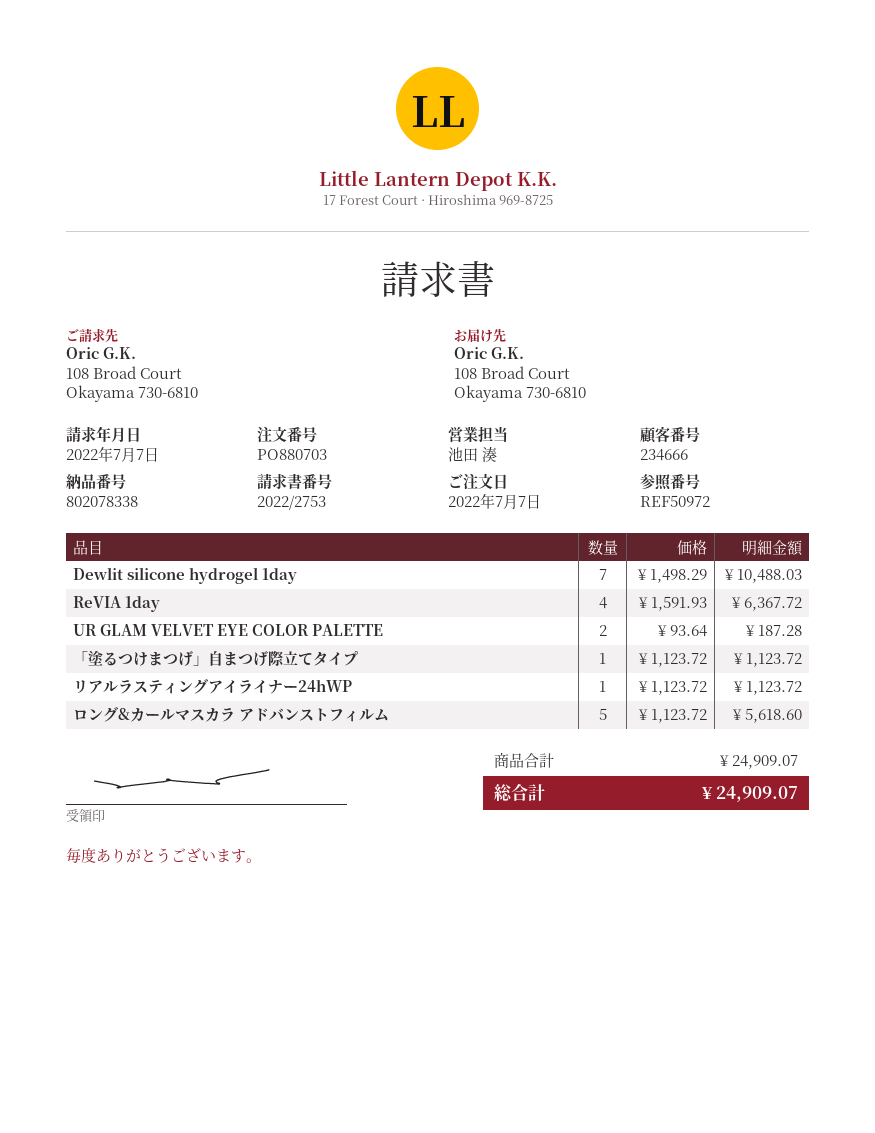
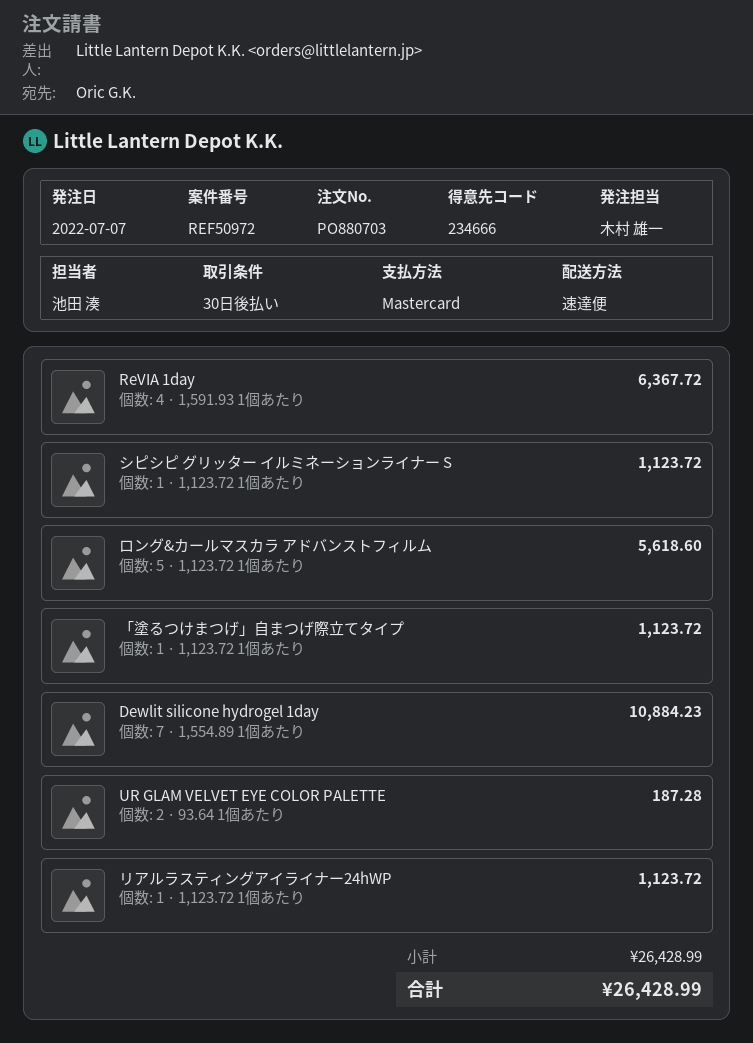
Dewlit silicone hydrogel 1day: 7 x 1498.29 = 10488.03 -> 7 x 1554.89 = 10884.23
シピシピ グリッター イルミネーションライナー S: none -> 1 x 1123.72 = 1123.72
subtotal: 24909.07 -> 26428.99
total: 24909.07 -> 26428.99

